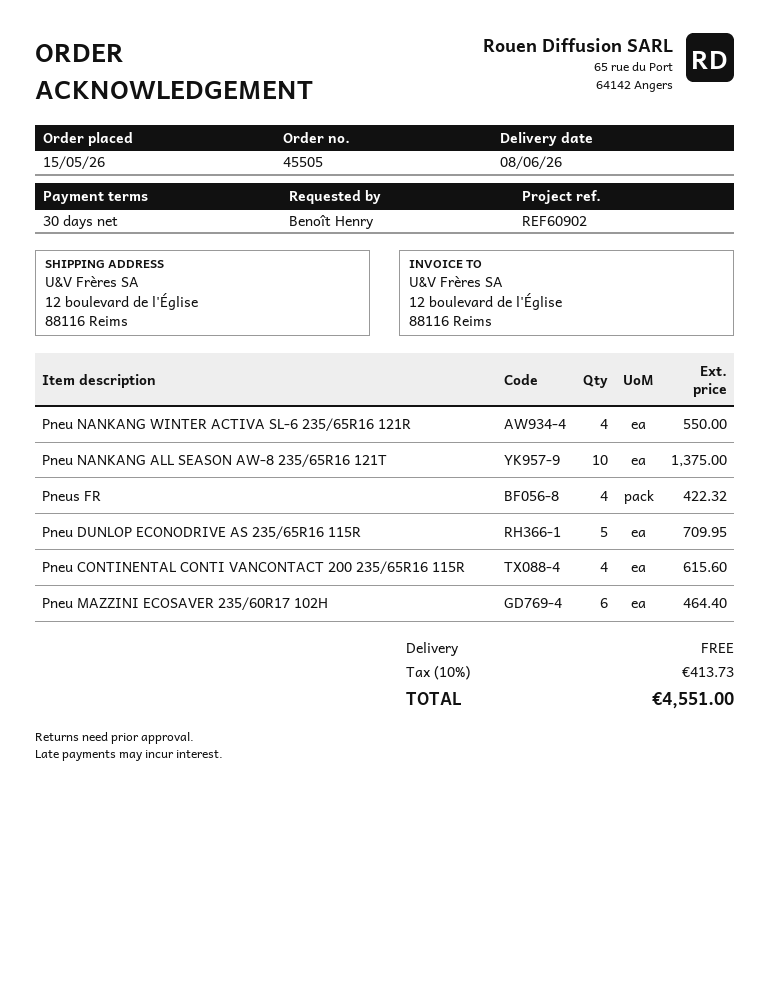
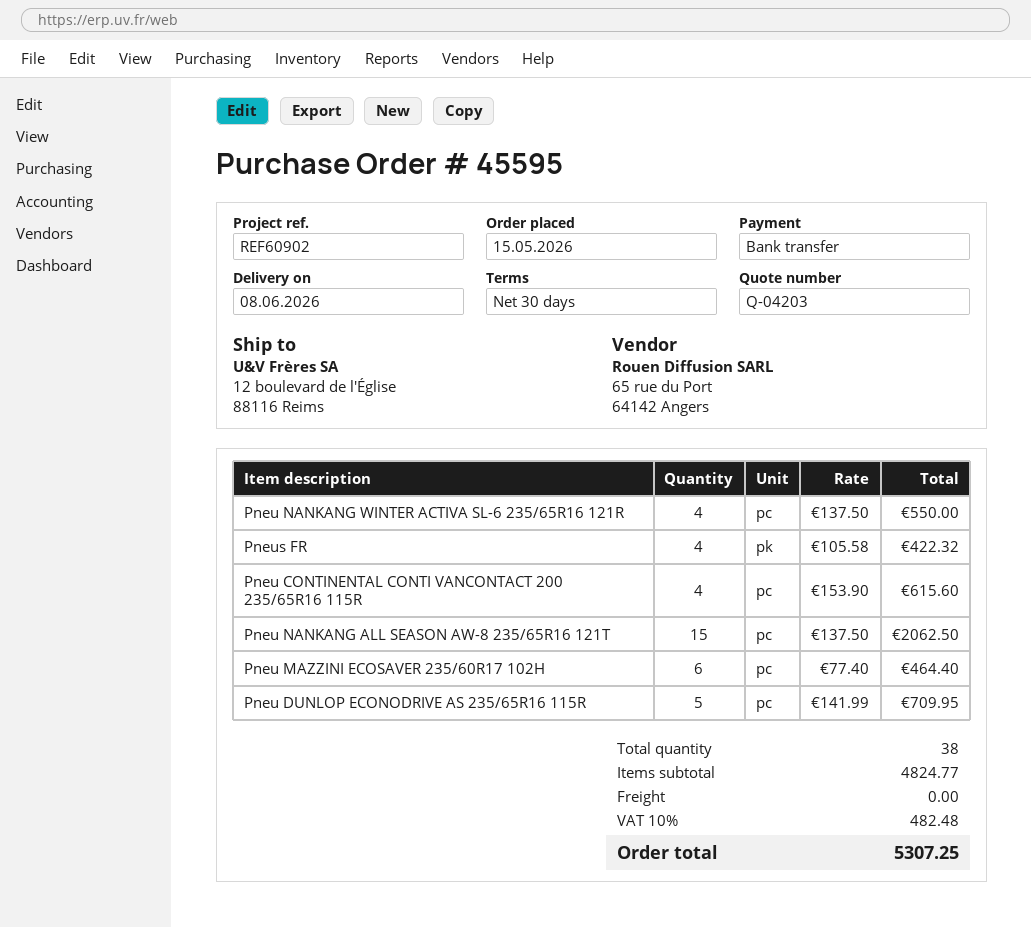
order number: 45505 -> 45595
Pneu NANKANG ALL SEASON AW-8 235/65R16 121T: 10 for 1375.00 -> 15 for 2062.50
tax: 10% = 413.73 -> 10% = 482.48
total: 4551.00 -> 5307.25

